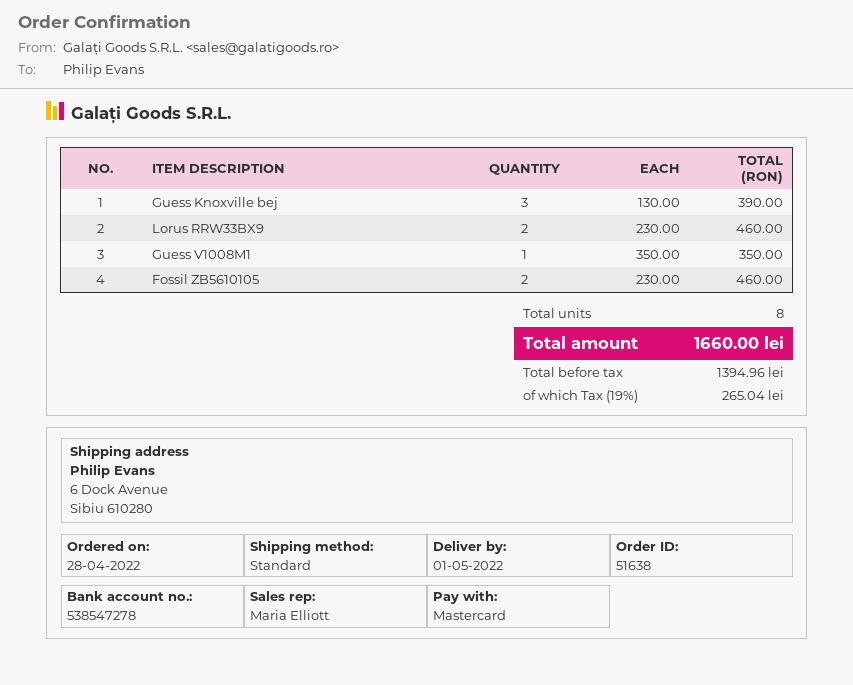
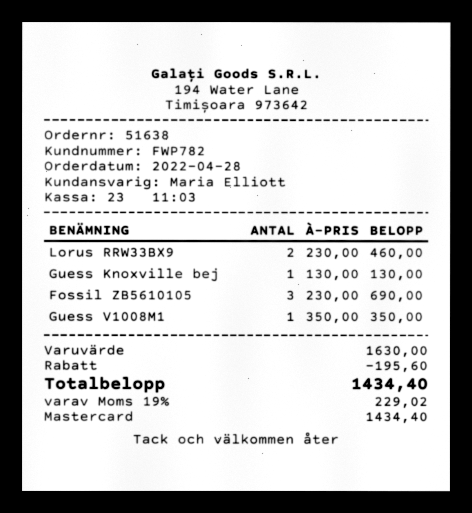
Guess Knoxville bej: 3 x 130.00 = 390.00 -> 1 x 130.00 = 130.00
Fossil ZB5610105: 2 x 230.00 = 460.00 -> 3 x 230.00 = 690.00
discount: none -> 195.60
tax: 19% = 265.04 -> 19% = 229.02
total: 1660.00 -> 1434.40

